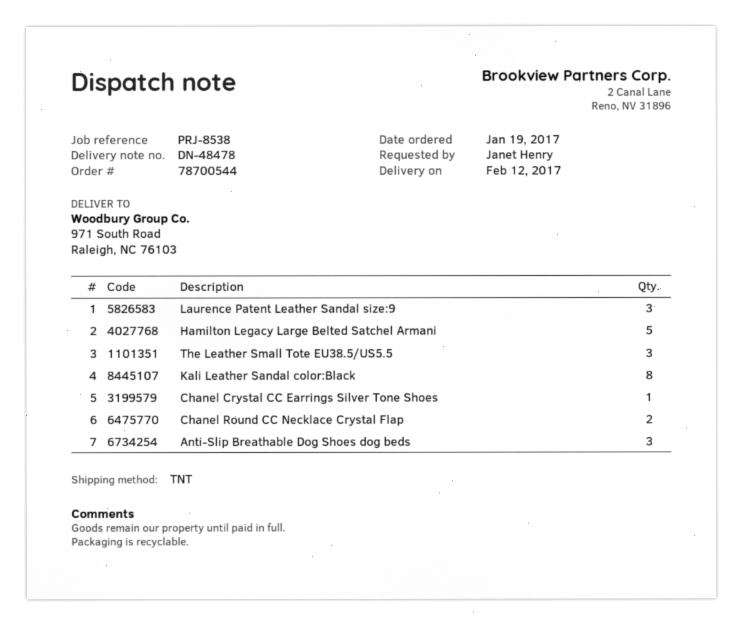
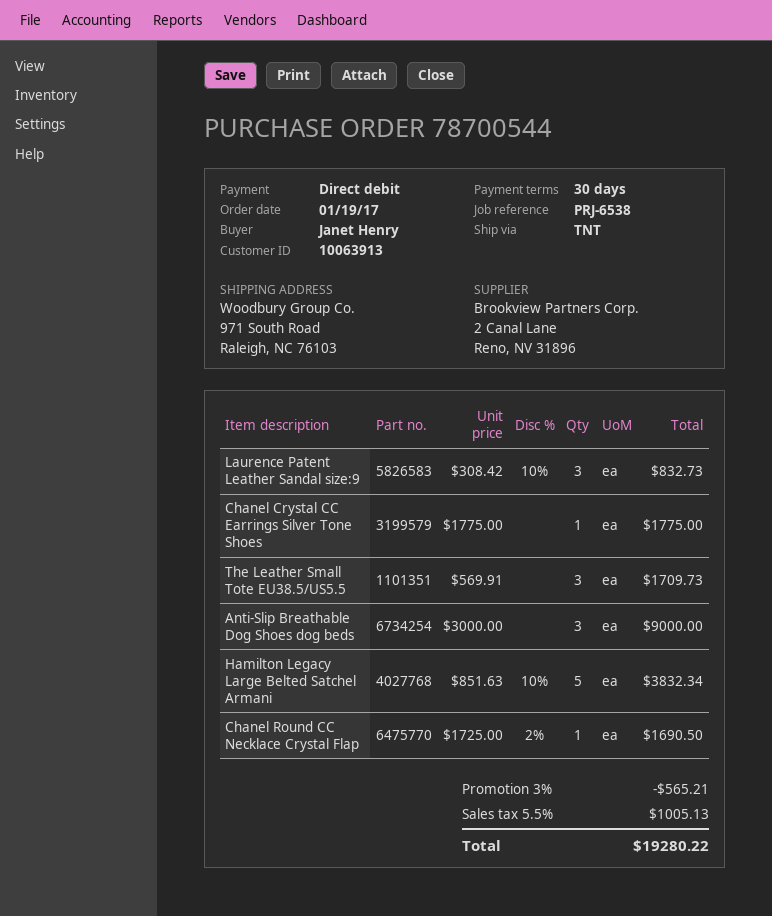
reference: PRJ-8538 -> PRJ-6538
Kali Leather Sandal color:Black: 8 -> none
Chanel Round CC Necklace Crystal Flap: 2 -> 1

